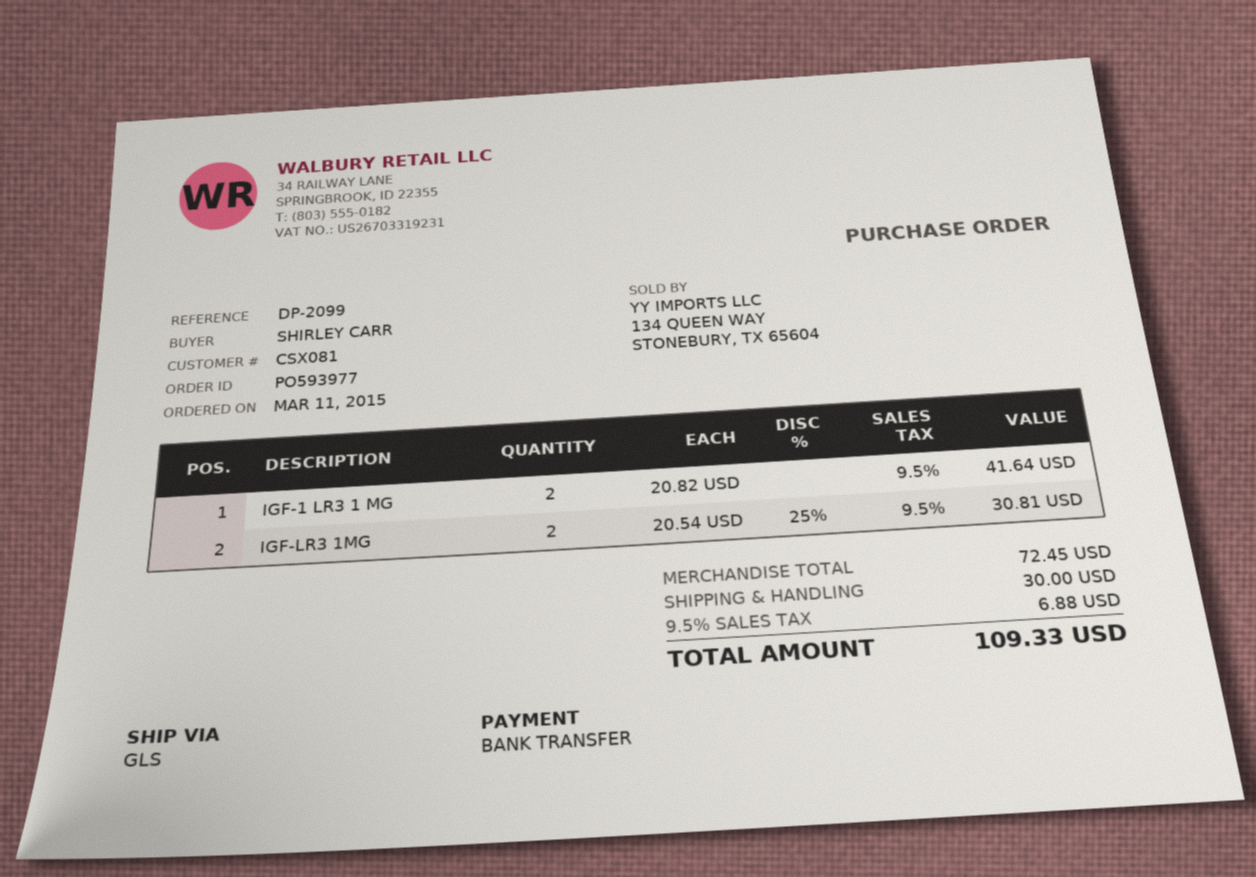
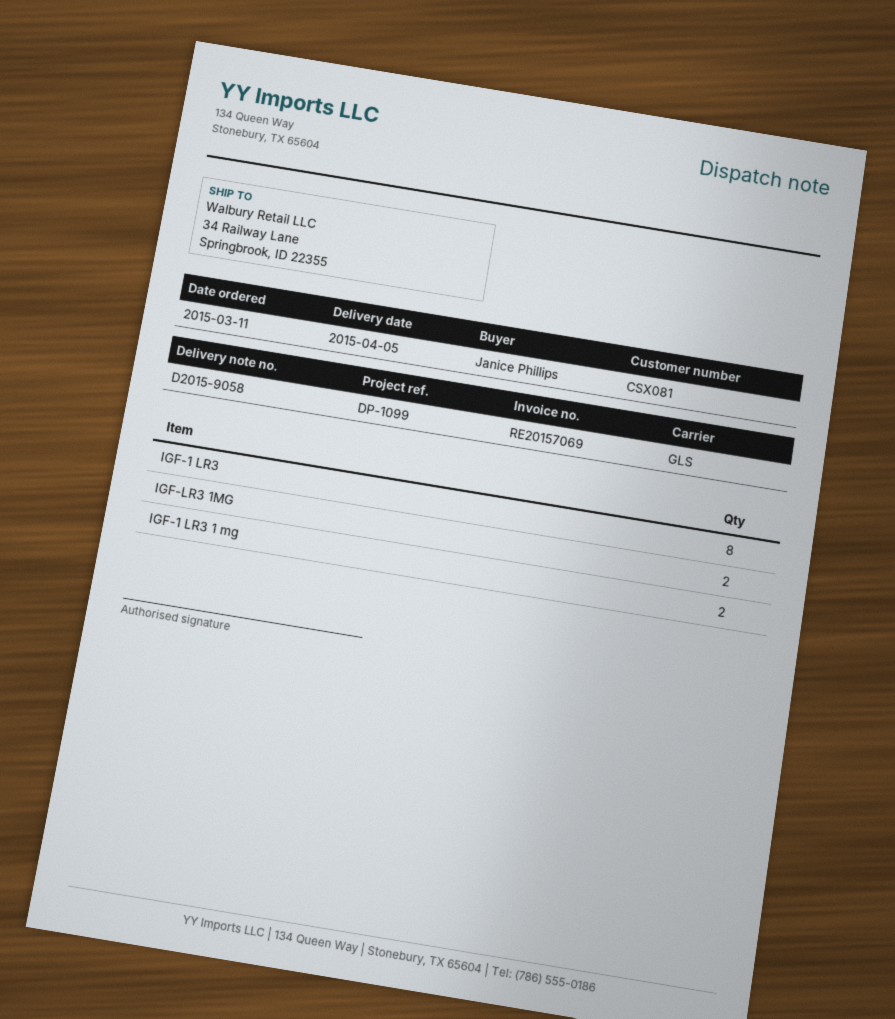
reference: DP-2099 -> DP-1099
ordered by: SHIRLEY CARR -> Janice Phillips
IGF-1 LR3: none -> 8

